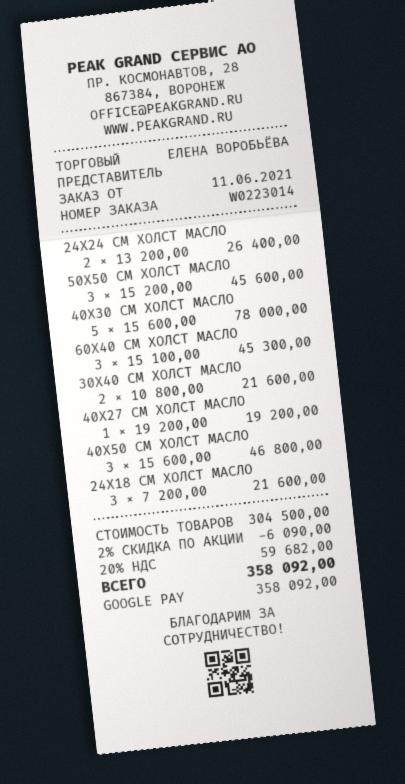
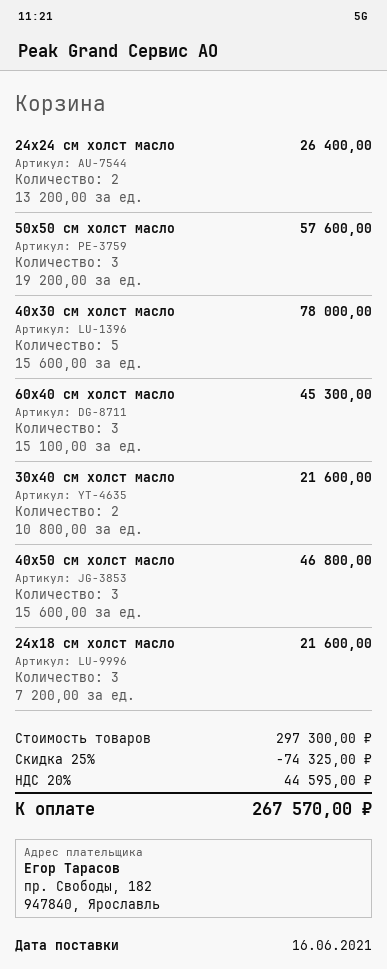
50X50 СМ ХОЛСТ МАСЛО: 3 x 15200.00 = 45600.00 -> 3 x 19200.00 = 57600.00
40X27 СМ ХОЛСТ МАСЛО: 1 x 19200.00 = 19200.00 -> none
subtotal: 304500.00 -> 297300.00
discount: 2% = 6090.00 -> 25% = 74325.00
tax: 20% = 59682.00 -> 20% = 44595.00
total: 358092.00 -> 267570.00

